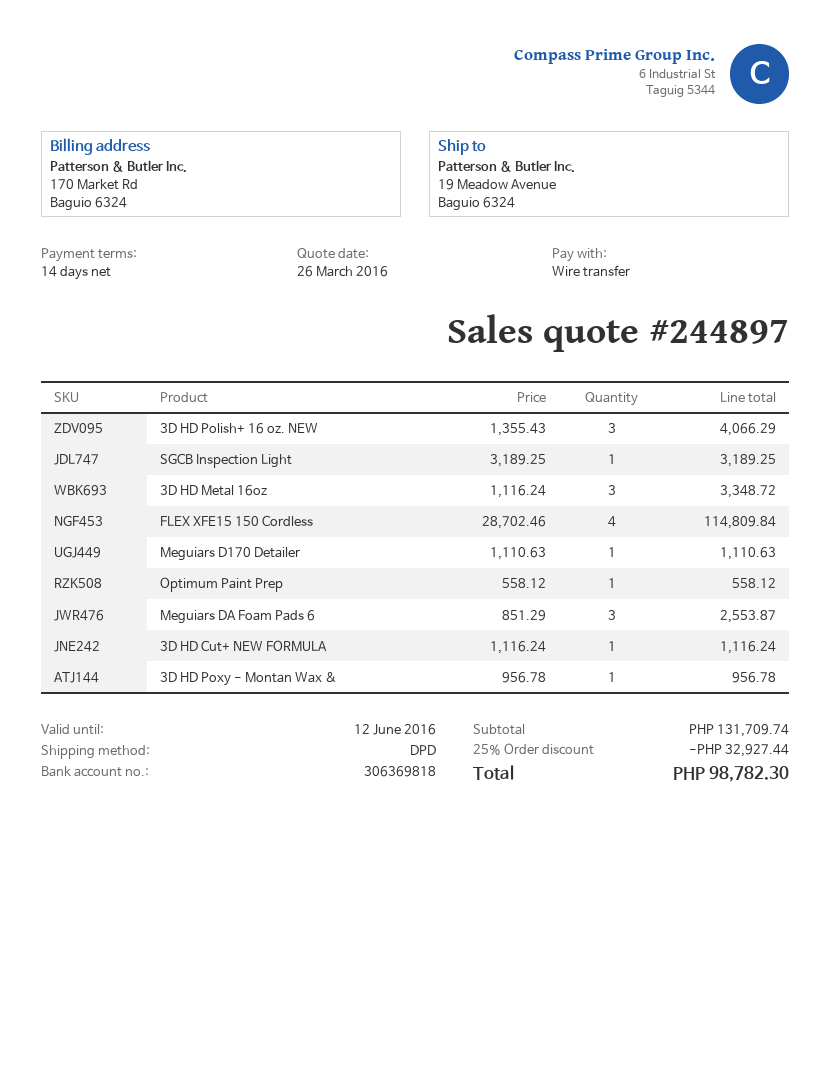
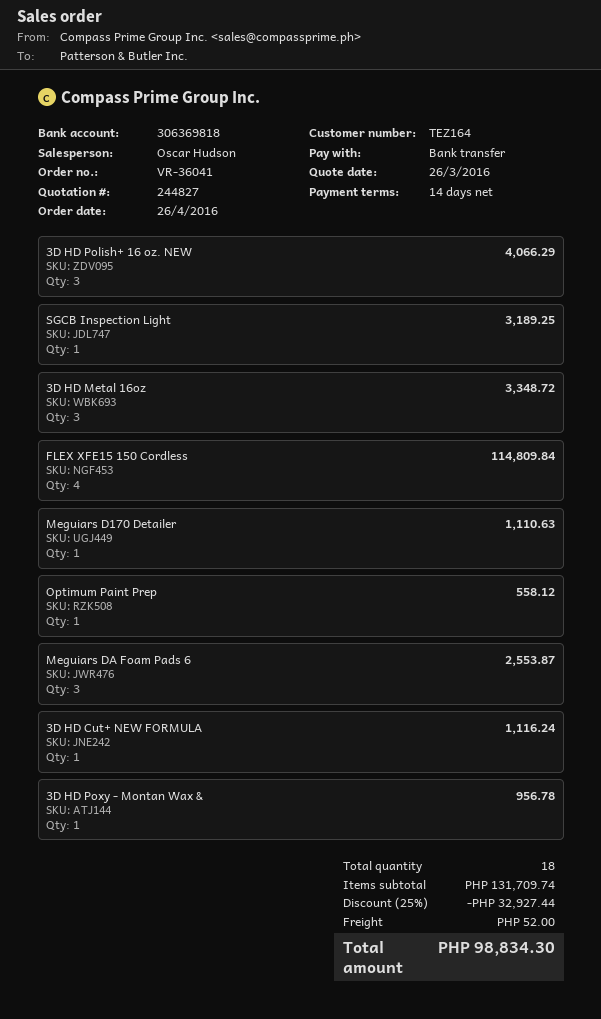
quote number: 244897 -> 244827
shipping: none -> 52.00
total: 98782.30 -> 98834.30

